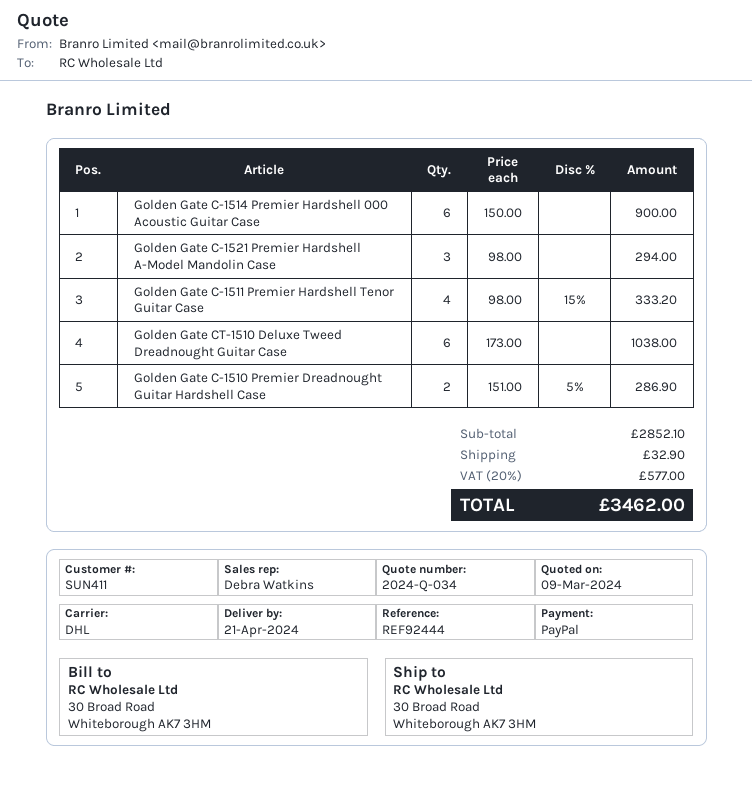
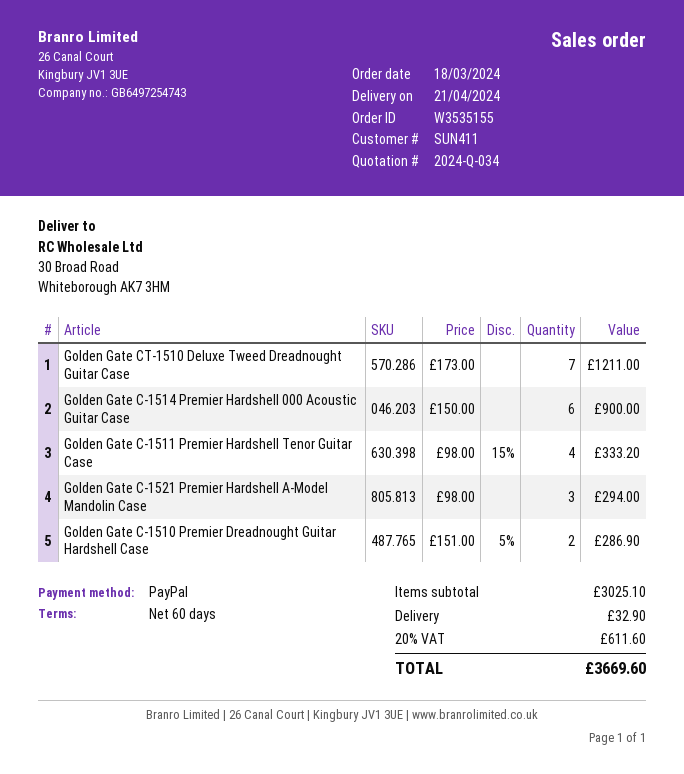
Golden Gate CT-1510 Deluxe Tweed Dreadnought Guitar Case: 6 x 173.00 = 1038.00 -> 7 x 173.00 = 1211.00
subtotal: 2852.10 -> 3025.10
tax: 20% = 577.00 -> 20% = 611.60
total: 3462.00 -> 3669.60

